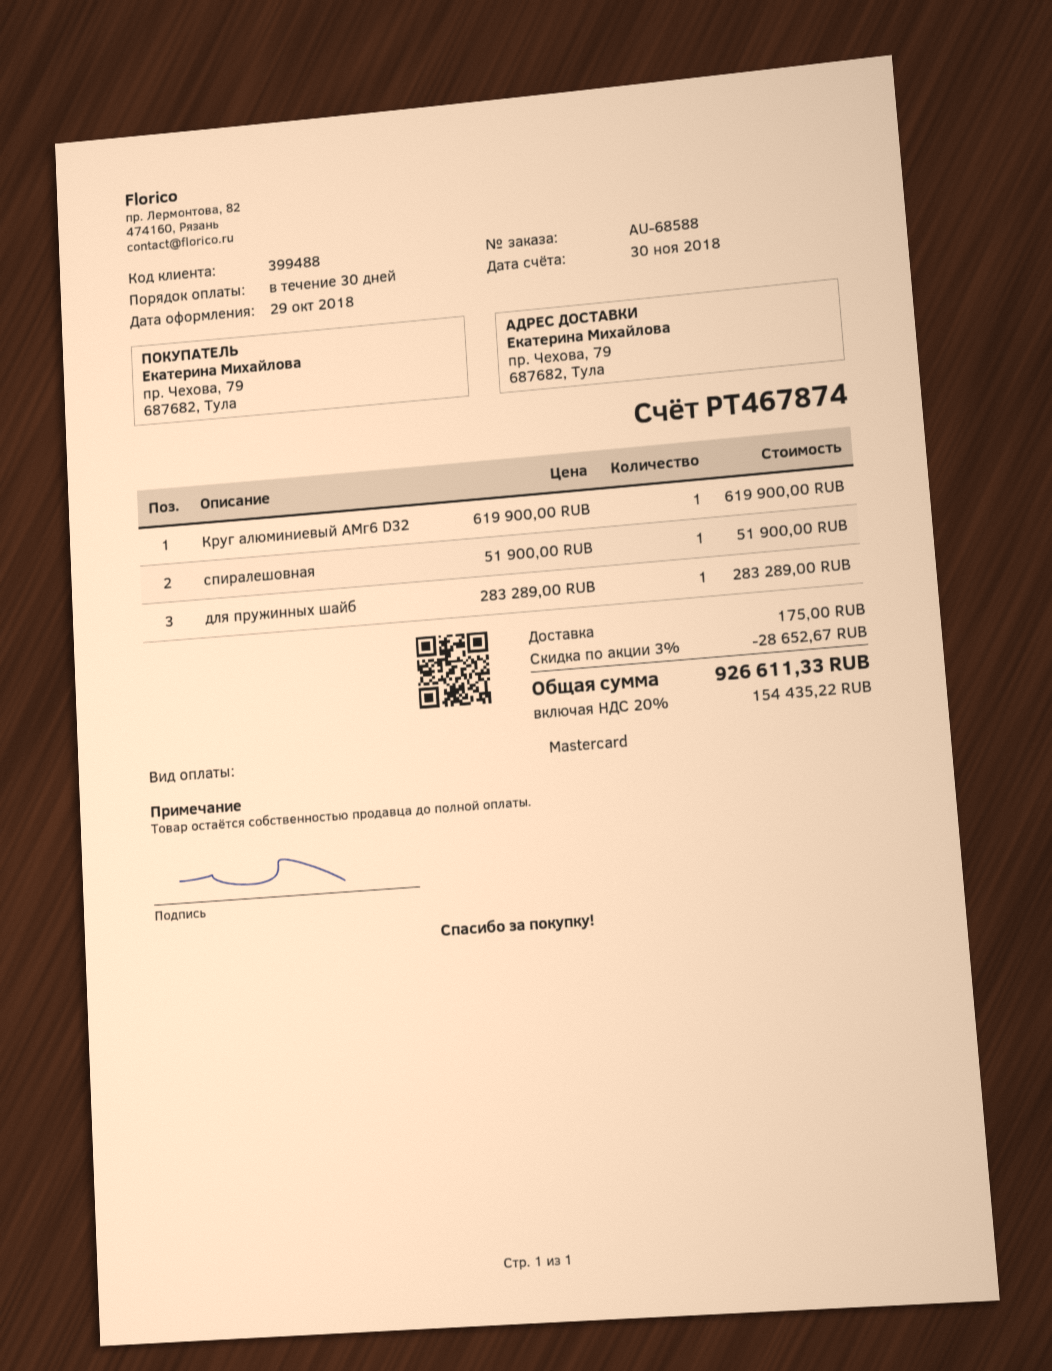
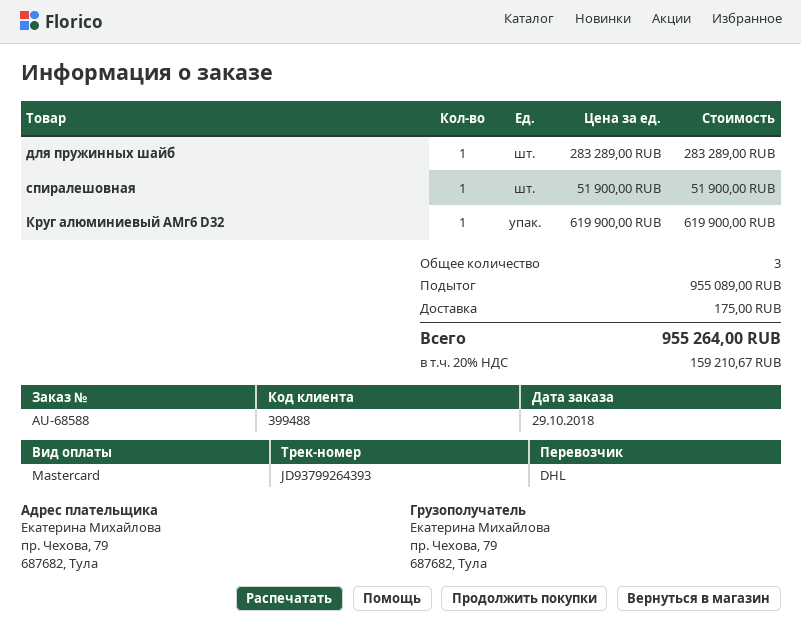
discount: 3% = 28652.67 -> none
tax: 20% = 154435.22 -> 20% = 159210.67
total: 926611.33 -> 955264.00

